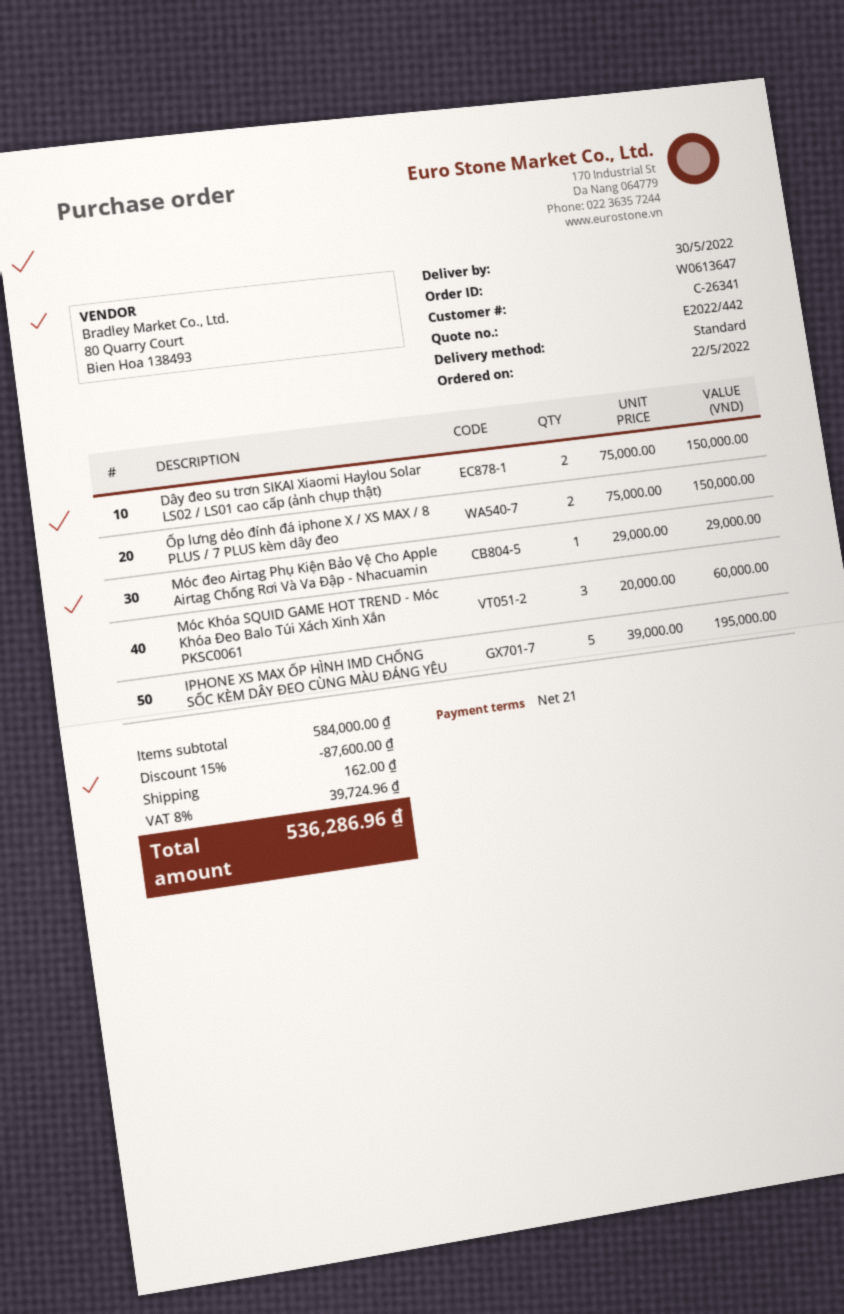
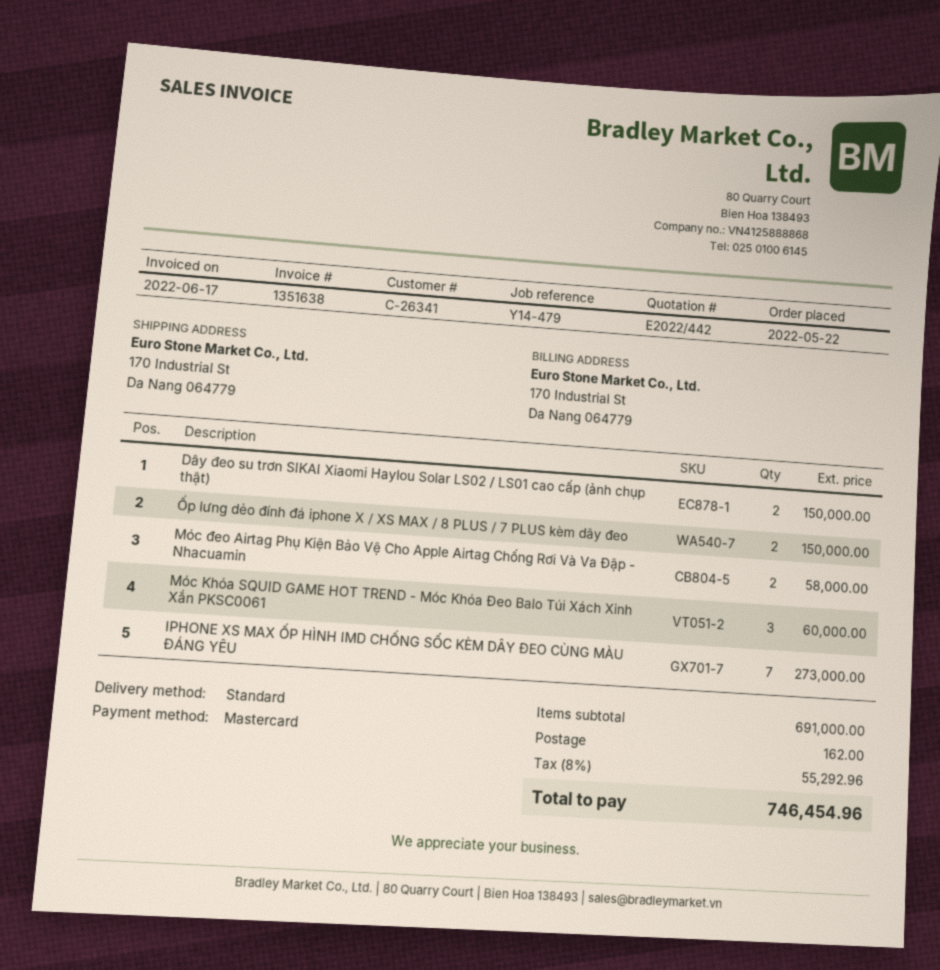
Móc đeo Airtag Phụ Kiện Bảo Vệ Cho Apple Airtag Chống Rơi Và Va Đập - Nhacuamin: 1 for 29000.00 -> 2 for 58000.00
IPHONE XS MAX ỐP HÌNH IMD CHỐNG SỐC KÈM DÂY ĐEO CÙNG MÀU ĐÁNG YÊU: 5 for 195000.00 -> 7 for 273000.00
subtotal: 584000.00 -> 691000.00
discount: 15% = 87600.00 -> none
tax: 8% = 39724.96 -> 8% = 55292.96
total: 536286.96 -> 746454.96

